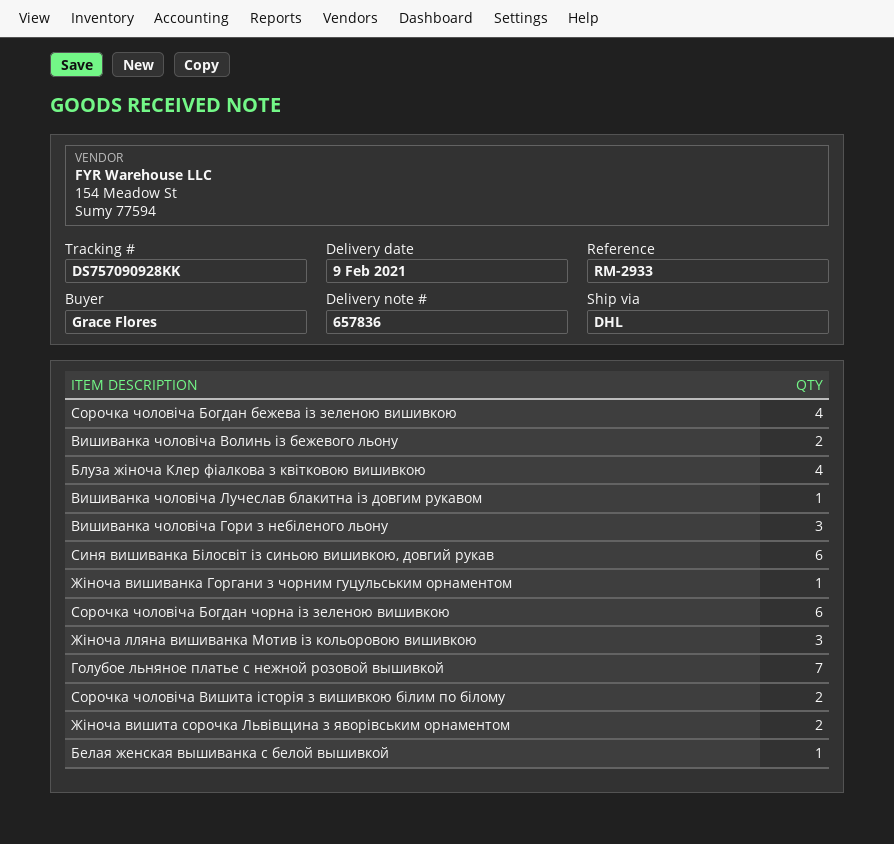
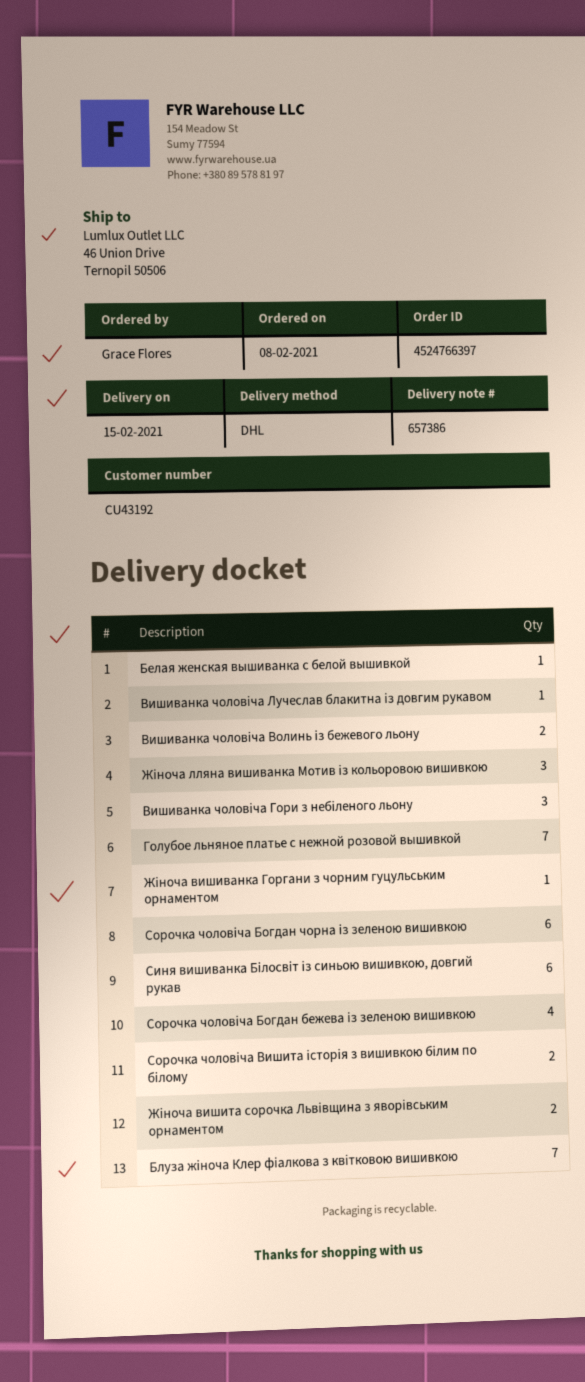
delivery note number: 657836 -> 657386
delivery date: 2021-02-09 -> 2021-02-15
Блуза жіноча Клер фіалкова з квітковою вишивкою: 4 -> 7

